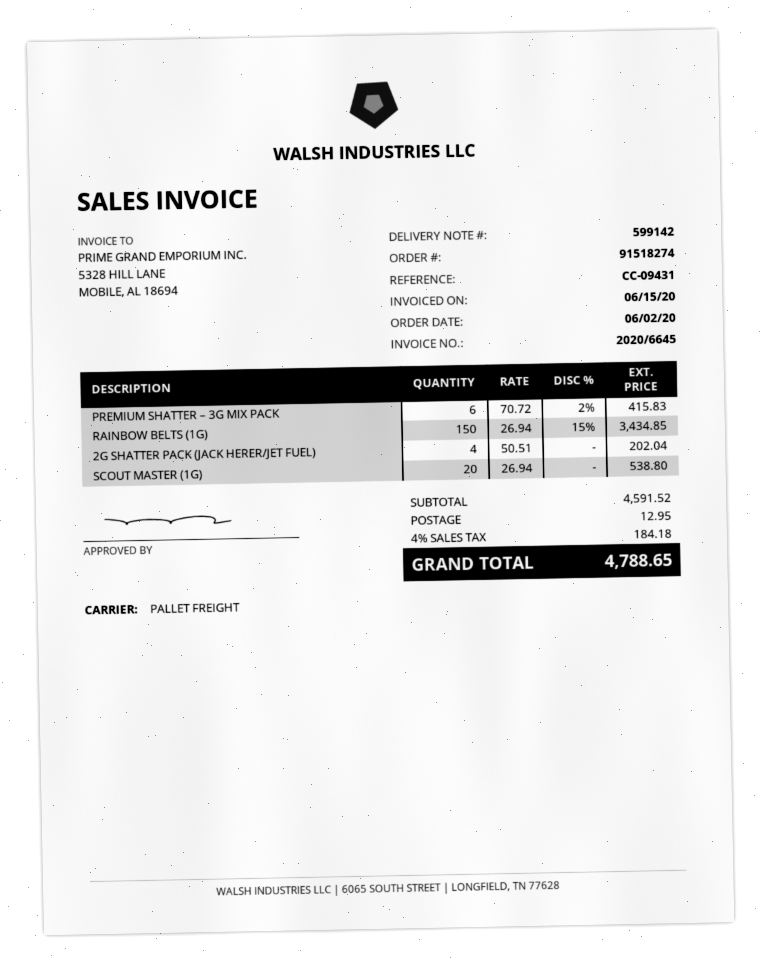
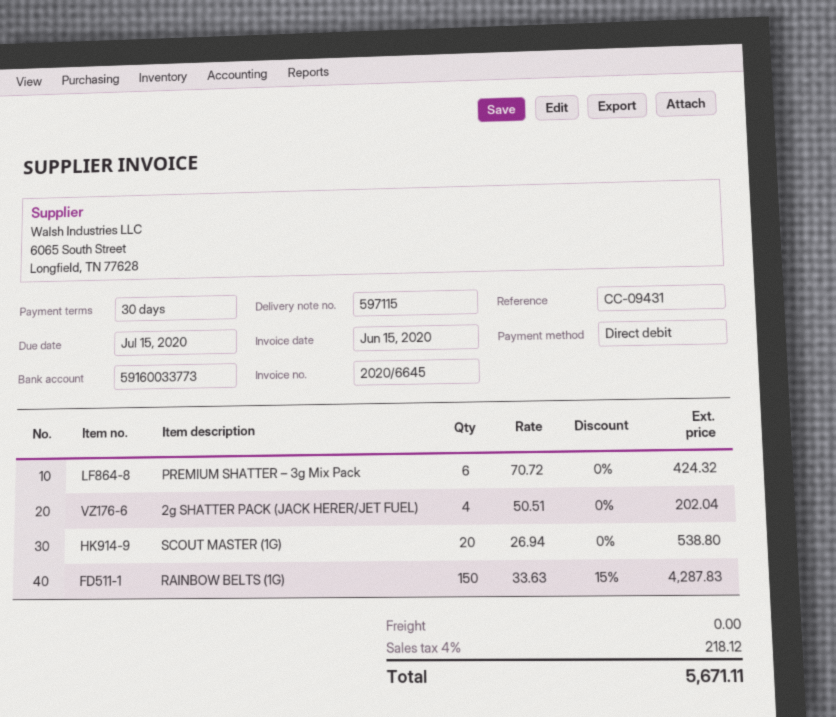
delivery note number: 599142 -> 597115
PREMIUM SHATTER – 3G MIX PACK: 6 x 70.72 - 2% = 415.83 -> 6 x 70.72 = 424.32
RAINBOW BELTS (1G): 150 x 26.94 - 15% = 3434.85 -> 150 x 33.63 - 15% = 4287.83
shipping: 12.95 -> 0.00
tax: 4% = 184.18 -> 4% = 218.12
total: 4788.65 -> 5671.11

